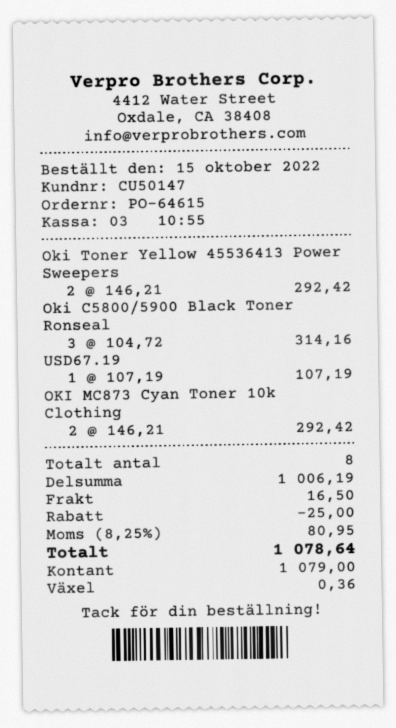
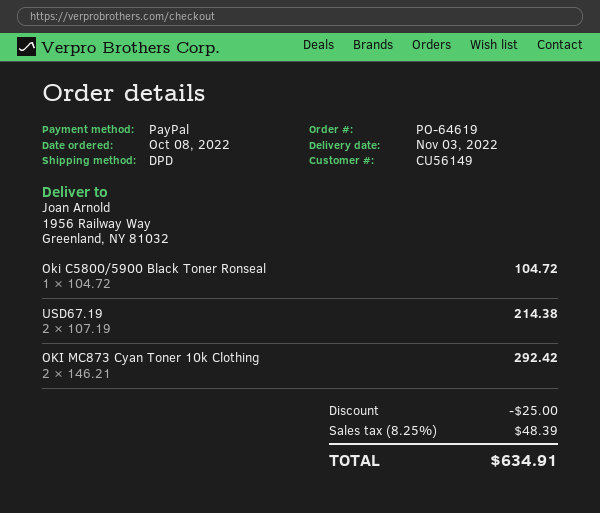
order number: PO-64615 -> PO-64619
order date: 2022-10-15 -> 2022-10-08
customer number: CU50147 -> CU56149
payment method: cash -> PayPal
Oki Toner Yellow 45536413 Power Sweepers: 2 x 146.21 = 292.42 -> none
Oki C5800/5900 Black Toner Ronseal: 3 x 104.72 = 314.16 -> 1 x 104.72 = 104.72
USD67.19: 1 x 107.19 = 107.19 -> 2 x 107.19 = 214.38
shipping: 16.50 -> none
tax: 8.25% = 80.95 -> 8.25% = 48.39
total: 1078.64 -> 634.91

